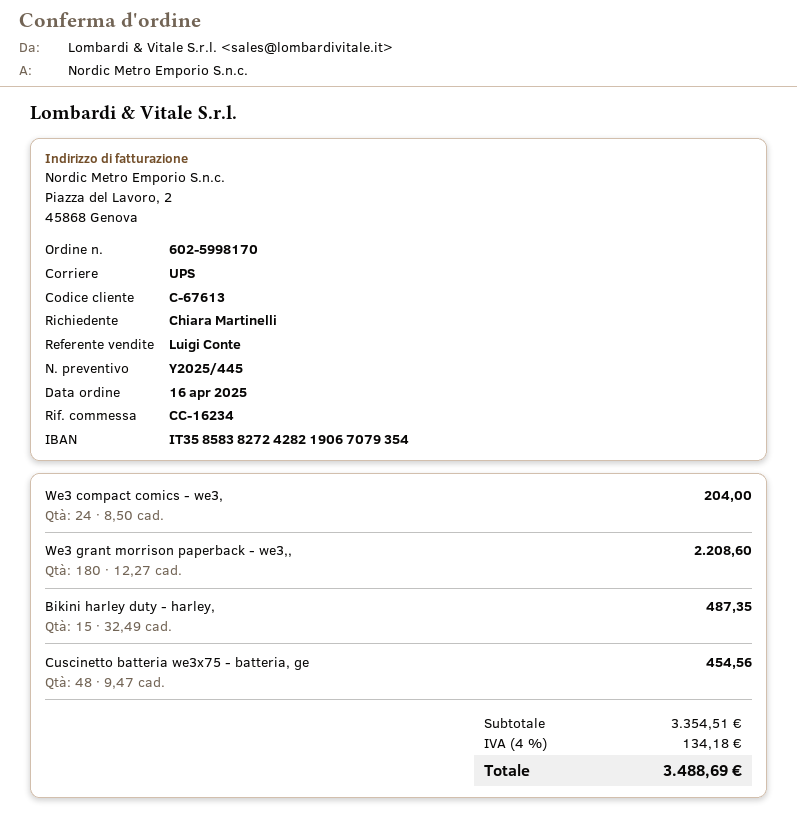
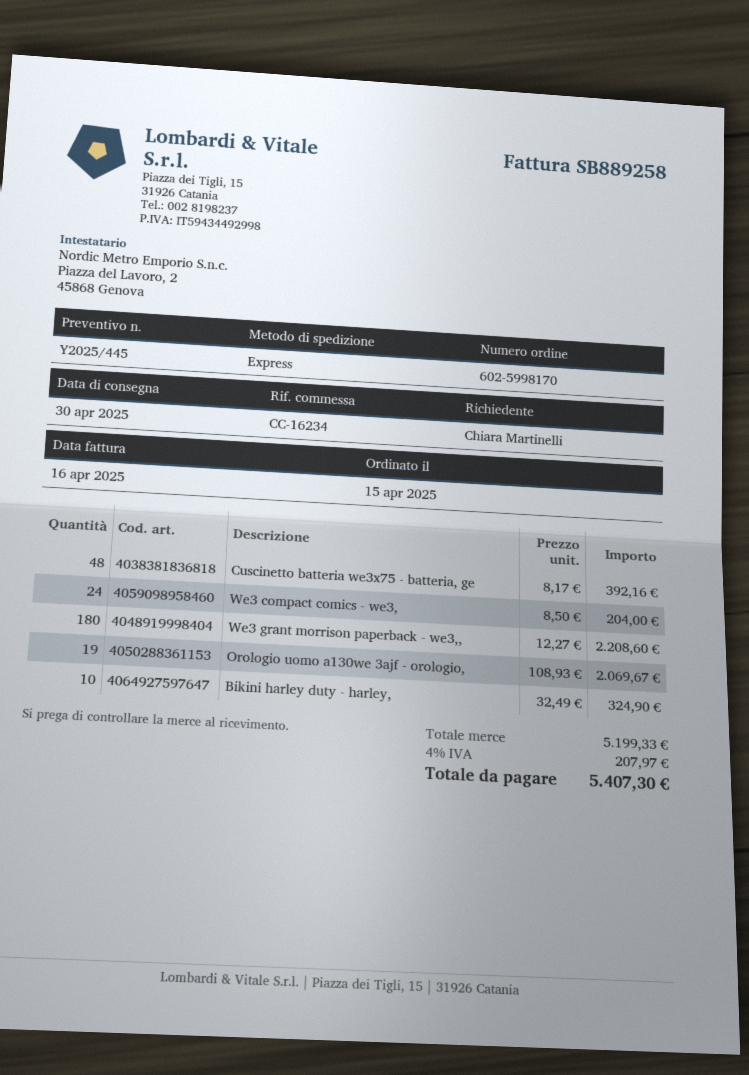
order date: 2025-04-16 -> 2025-04-15
shipping method: UPS -> express
Bikini harley duty - harley,: 15 x 32.49 = 487.35 -> 10 x 32.49 = 324.90
Cuscinetto batteria we3x75 - batteria, ge: 48 x 9.47 = 454.56 -> 48 x 8.17 = 392.16
Orologio uomo a130we 3ajf - orologio,: none -> 19 x 108.93 = 2069.67
subtotal: 3354.51 -> 5199.33
tax: 4% = 134.18 -> 4% = 207.97
total: 3488.69 -> 5407.30

